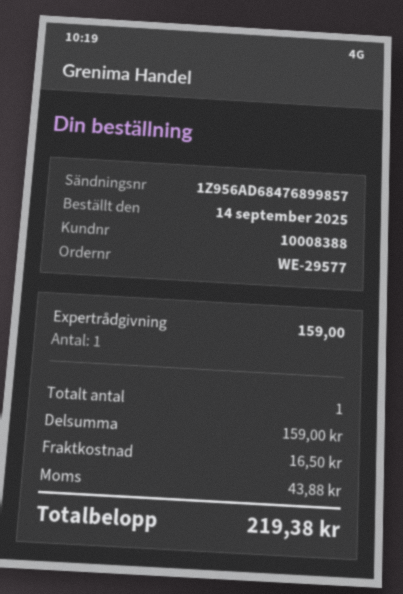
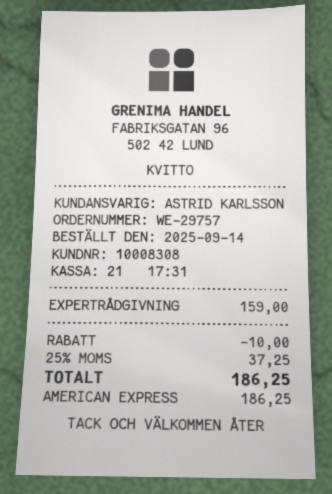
order number: WE-29577 -> WE-29757
customer number: 10008388 -> 10008308
discount: none -> 10.00
shipping: 16.50 -> none
tax: 43.88 -> 37.25
total: 219.38 -> 186.25

